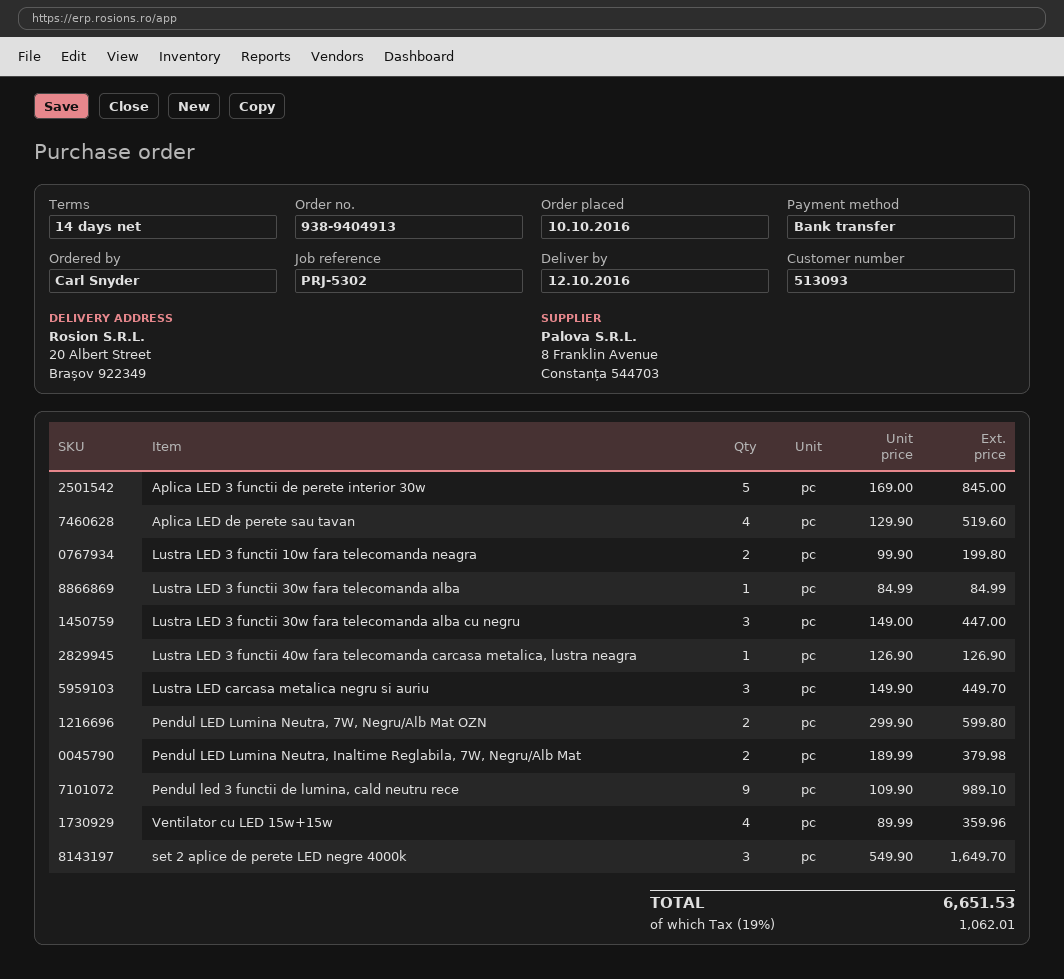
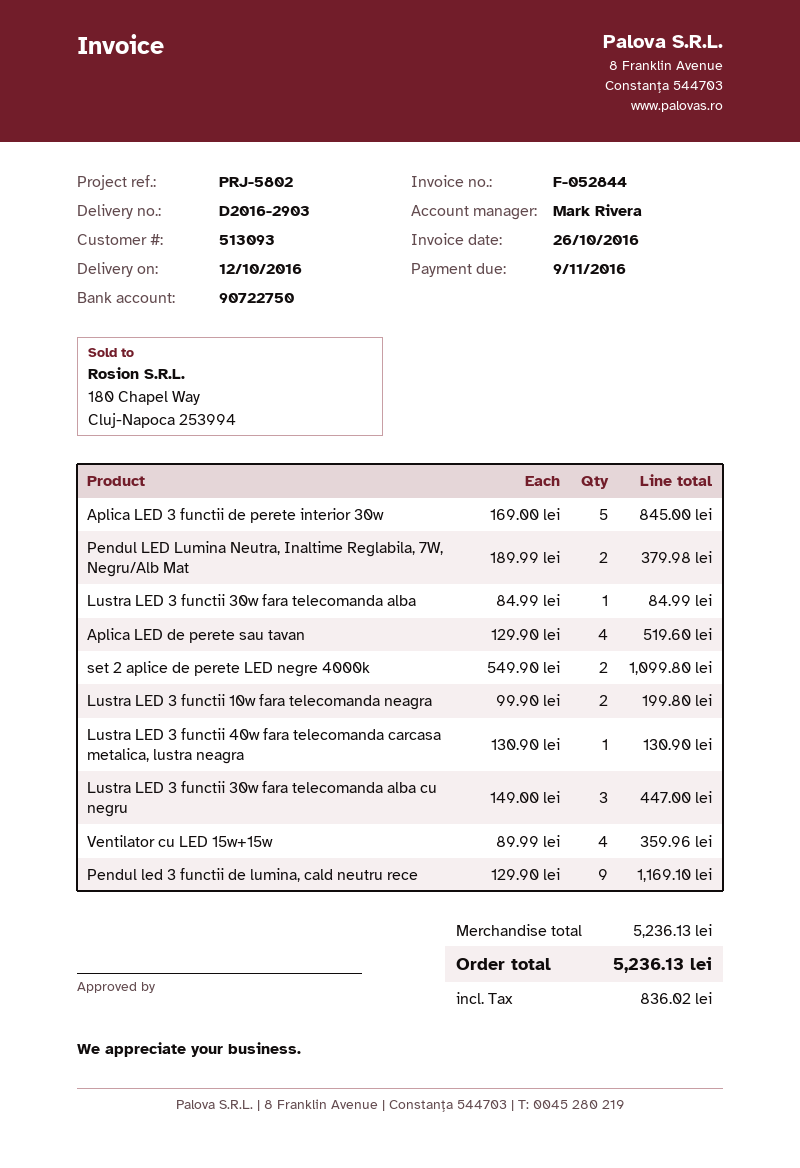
reference: PRJ-5302 -> PRJ-5802
Lustra LED 3 functii 40w fara telecomanda carcasa metalica, lustra neagra: 1 x 126.90 = 126.90 -> 1 x 130.90 = 130.90
Lustra LED carcasa metalica negru si auriu: 3 x 149.90 = 449.70 -> none
Pendul LED Lumina Neutra, 7W, Negru/Alb Mat OZN: 2 x 299.90 = 599.80 -> none
Pendul led 3 functii de lumina, cald neutru rece: 9 x 109.90 = 989.10 -> 9 x 129.90 = 1169.10
set 2 aplice de perete LED negre 4000k: 3 x 549.90 = 1649.70 -> 2 x 549.90 = 1099.80
tax: 1062.01 -> 836.02
total: 6651.53 -> 5236.13

